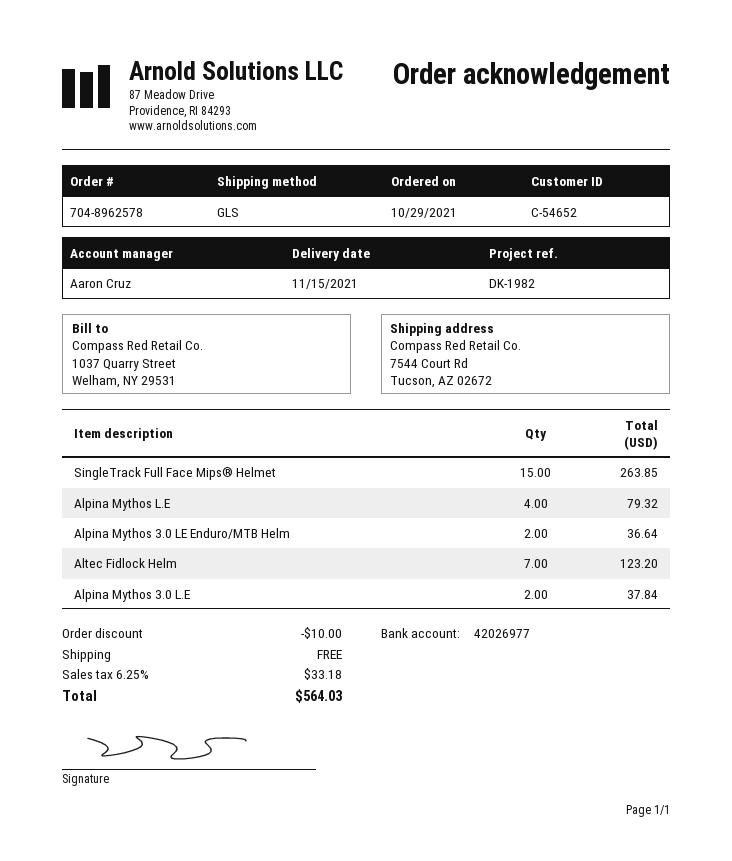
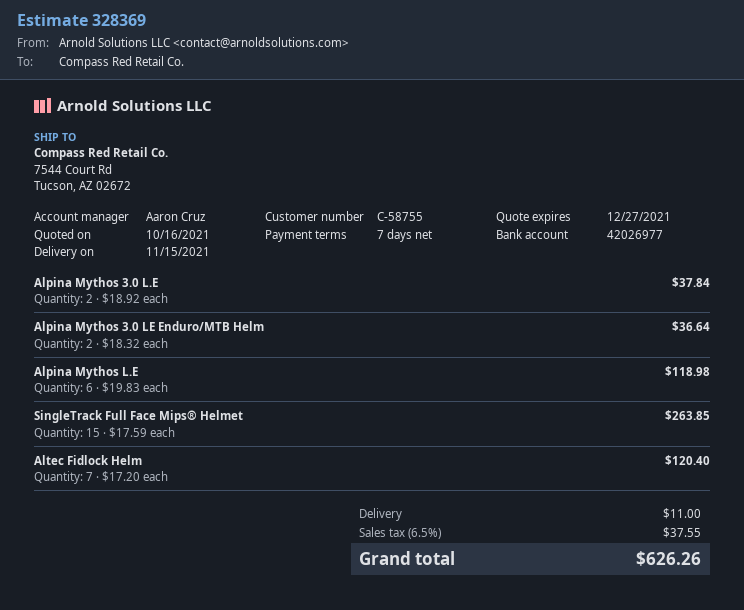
customer number: C-54652 -> C-58755
Alpina Mythos L.E: 4 for 79.32 -> 6 for 118.98
Altec Fidlock Helm: 7 for 123.20 -> 7 for 120.40
discount: 10.00 -> none
shipping: 0.00 -> 11.00
tax: 6.25% = 33.18 -> 6.5% = 37.55
total: 564.03 -> 626.26

